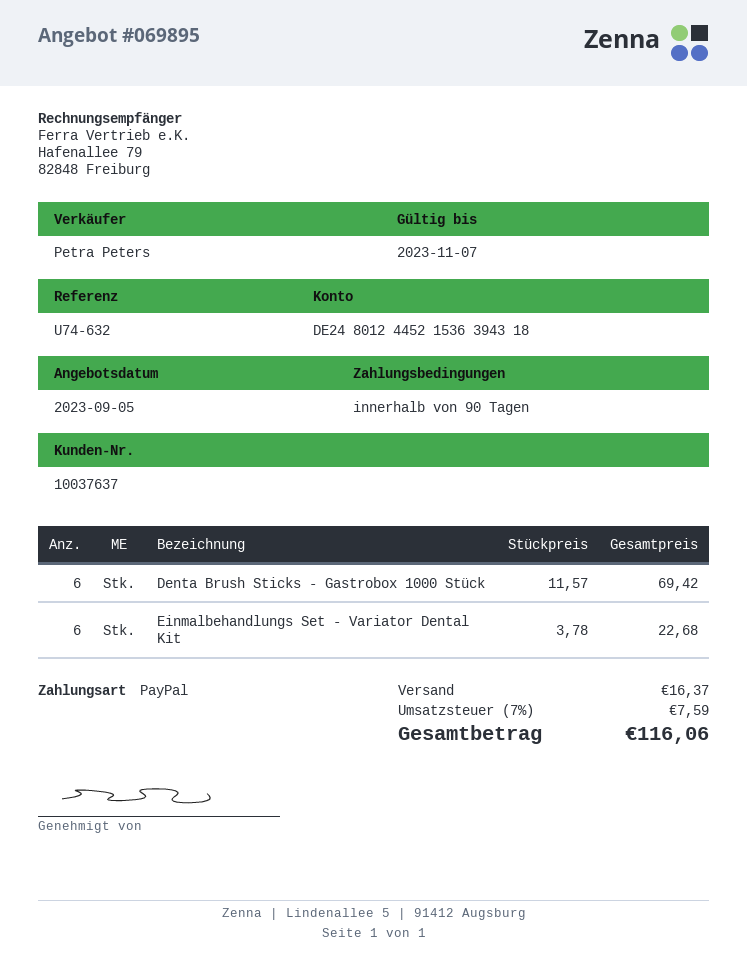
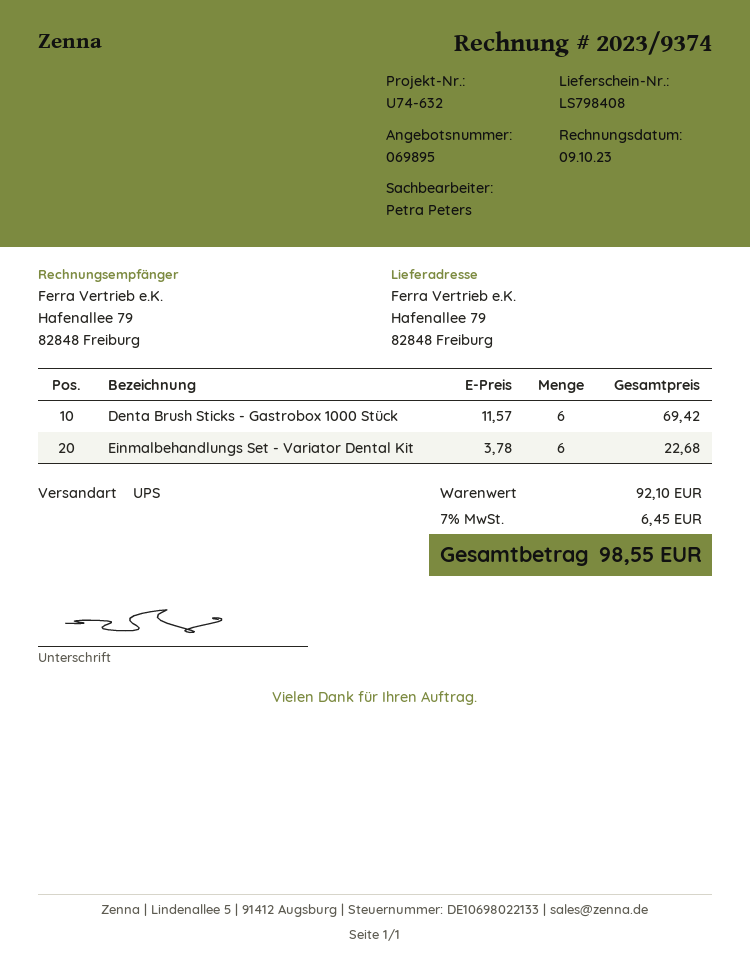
shipping: 16.37 -> none
tax: 7% = 7.59 -> 7% = 6.45
total: 116.06 -> 98.55

